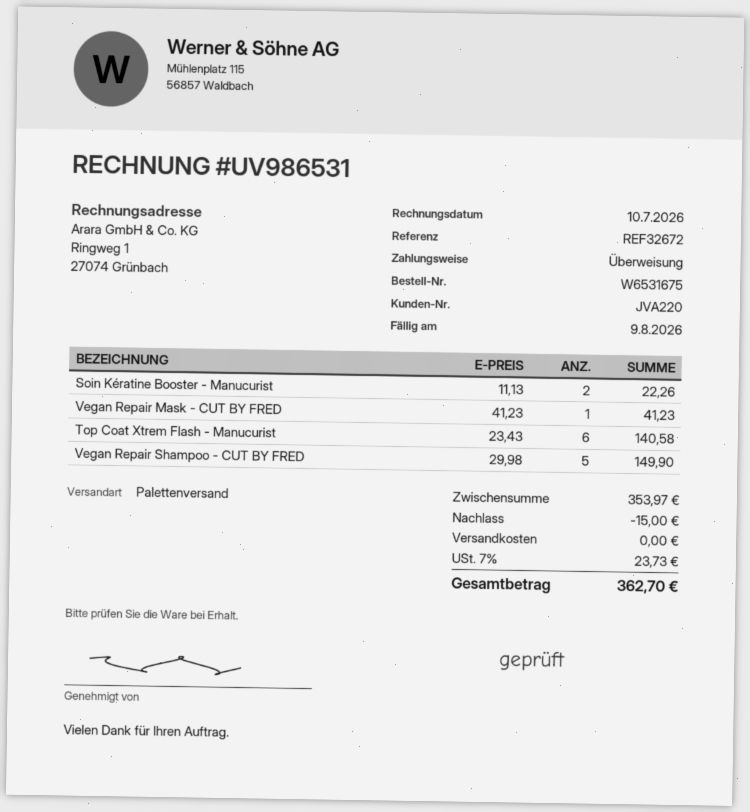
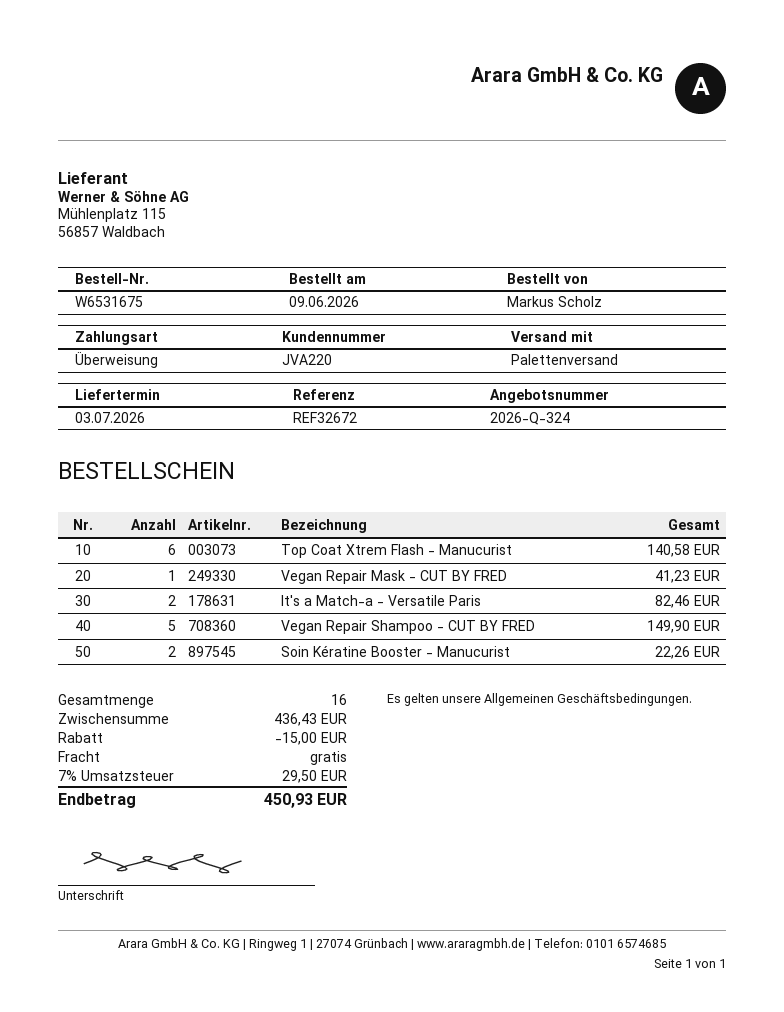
It's a Match-a - Versatile Paris: none -> 2 for 82.46
subtotal: 353.97 -> 436.43
tax: 7% = 23.73 -> 7% = 29.50
total: 362.70 -> 450.93

